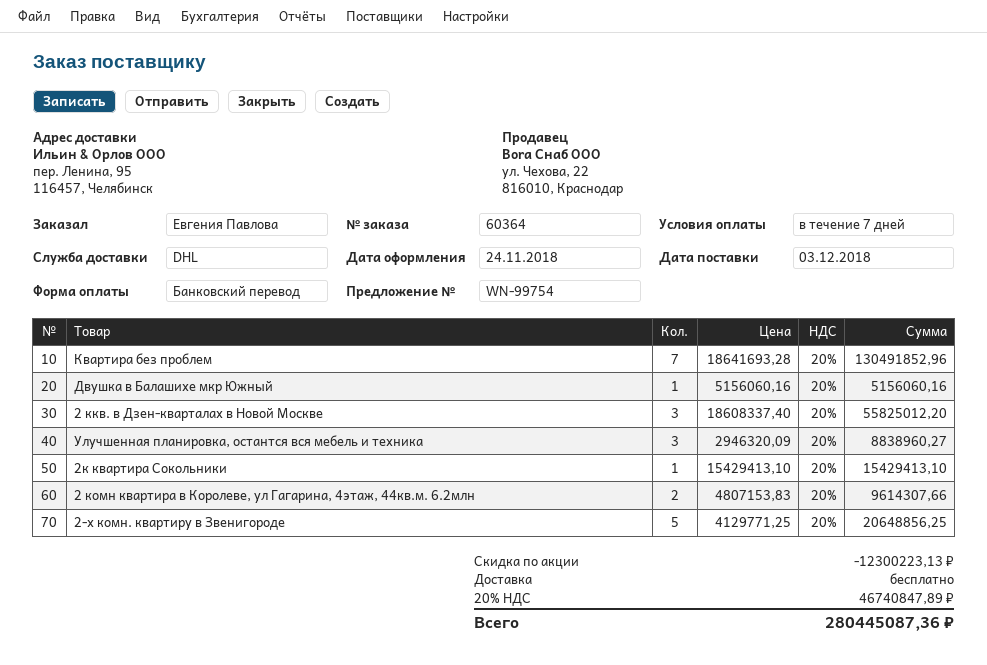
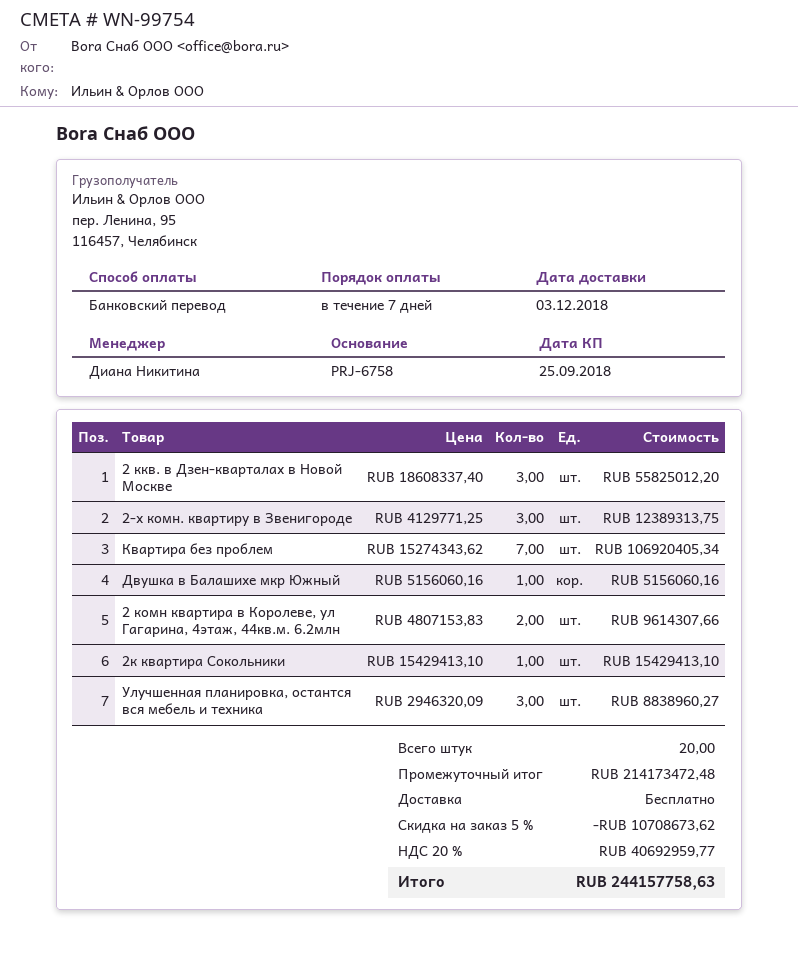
Квартира без проблем: 7 x 18641693.28 = 130491852.96 -> 7 x 15274343.62 = 106920405.34
2-х комн. квартиру в Звенигороде: 5 x 4129771.25 = 20648856.25 -> 3 x 4129771.25 = 12389313.75
discount: 12300223.13 -> 10708673.62
tax: 20% = 46740847.89 -> 20% = 40692959.77
total: 280445087.36 -> 244157758.63

